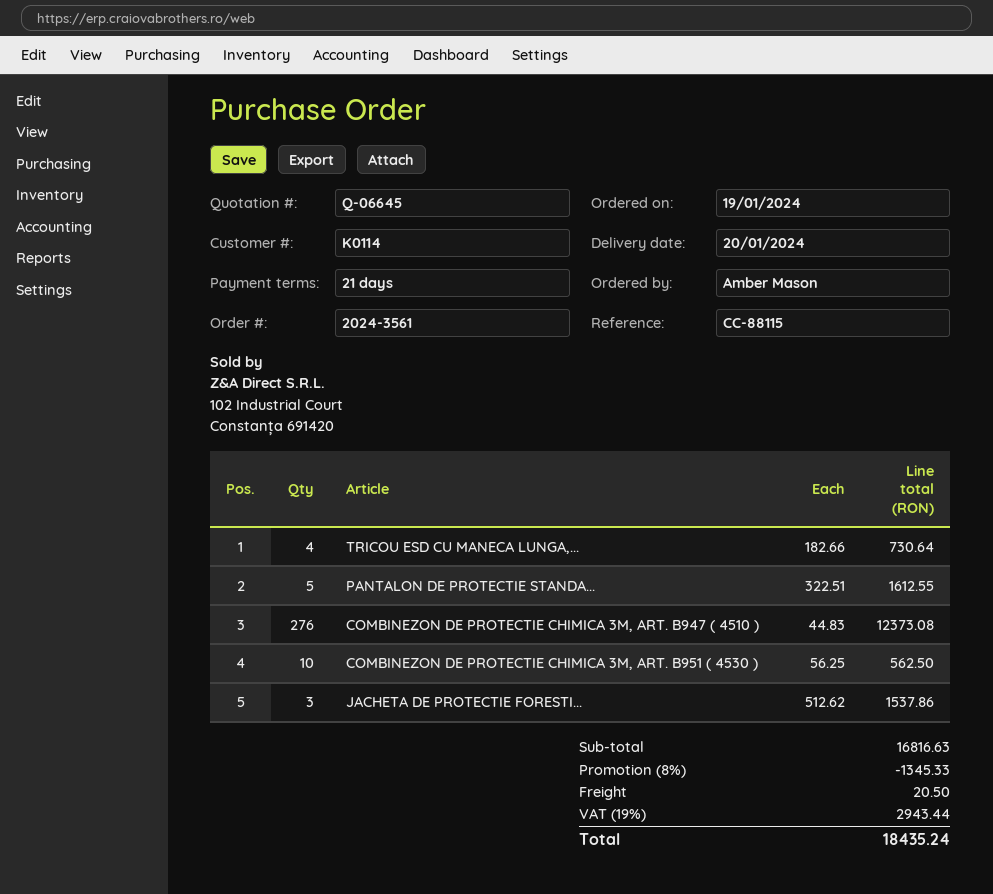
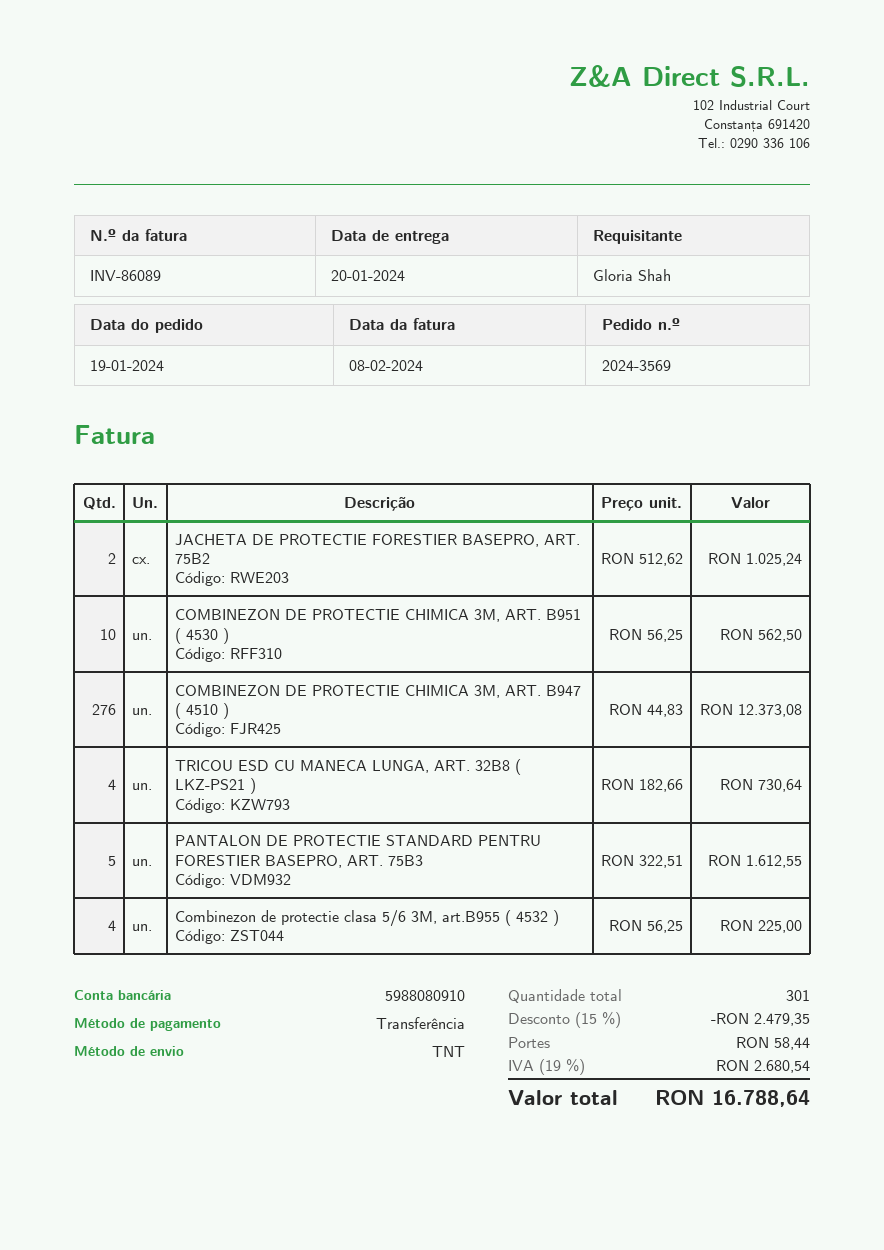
order number: 2024-3561 -> 2024-3569
ordered by: Amber Mason -> Gloria Shah
JACHETA DE PROTECTIE FORESTI...: 3 x 512.62 = 1537.86 -> 2 x 512.62 = 1025.24
Combinezon de protectie clasa 5/6 3M, art.B955 ( 4532 ): none -> 4 x 56.25 = 225.00
discount: 8% = 1345.33 -> 15% = 2479.35
shipping: 20.50 -> 58.44
tax: 19% = 2943.44 -> 19% = 2680.54
total: 18435.24 -> 16788.64

